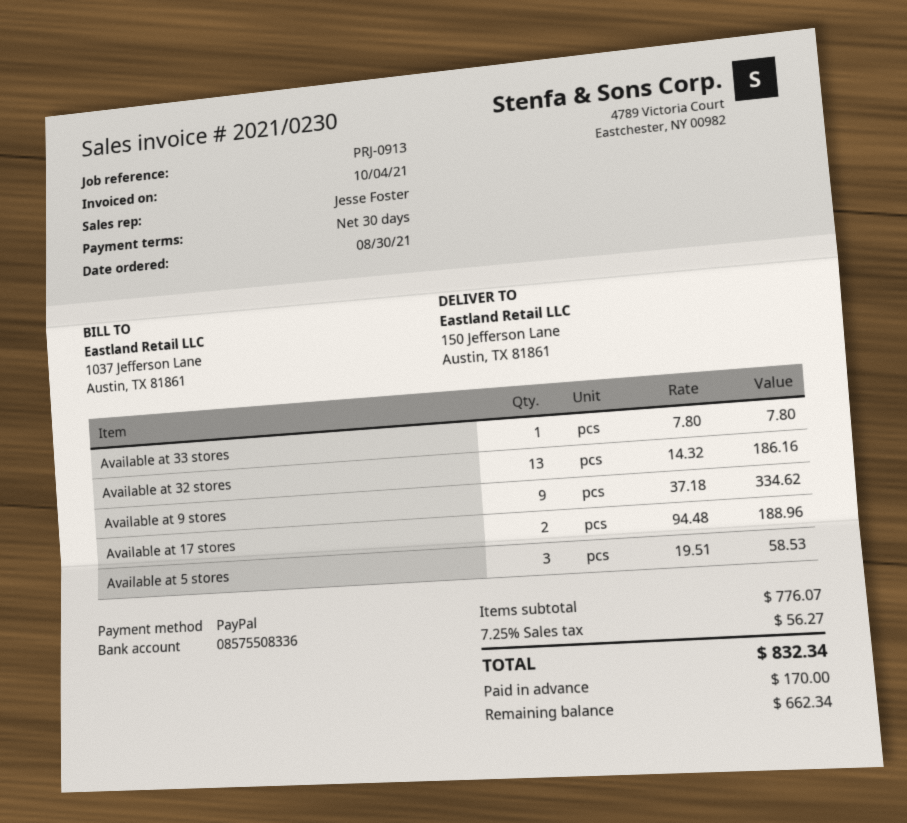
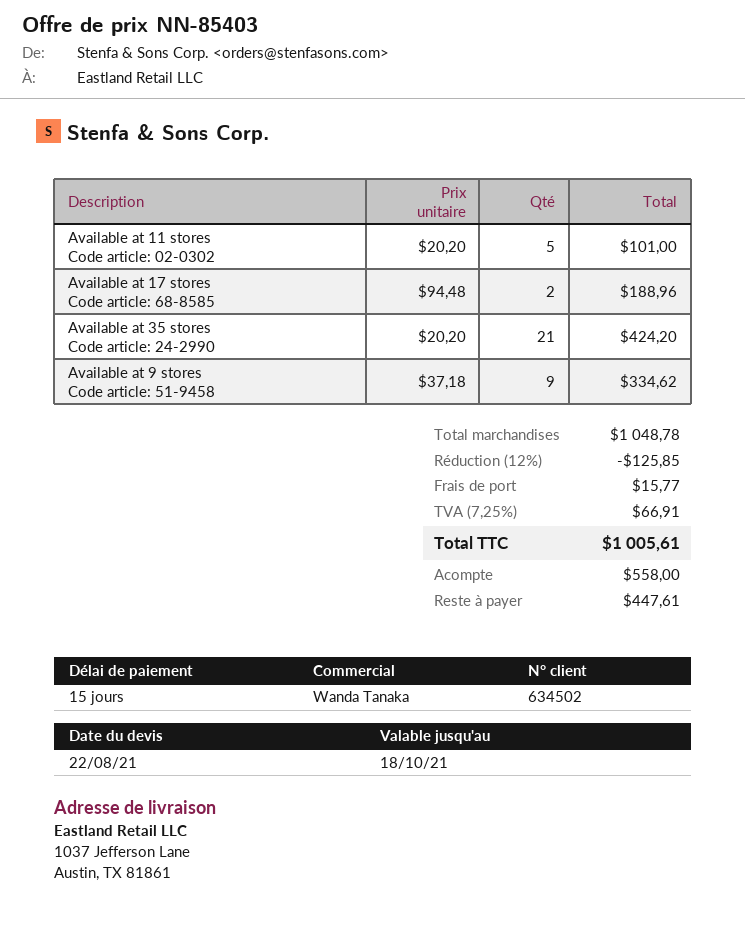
payment terms: 30 days -> 15 days
sales rep: Jesse Foster -> Wanda Tanaka
ship to: 150 Jefferson Lane, Austin, TX 81861 -> 1037 Jefferson Lane, Austin, TX 81861
Available at 33 stores: 1 x 7.80 = 7.80 -> none
Available at 32 stores: 13 x 14.32 = 186.16 -> none
Available at 5 stores: 3 x 19.51 = 58.53 -> none
Available at 11 stores: none -> 5 x 20.20 = 101.00
Available at 35 stores: none -> 21 x 20.20 = 424.20
subtotal: 776.07 -> 1048.78
discount: none -> 12% = 125.85
shipping: none -> 15.77
tax: 7.25% = 56.27 -> 7.25% = 66.91
total: 832.34 -> 1005.61
deposit: 170.00 -> 558.00
balance: 662.34 -> 447.61

